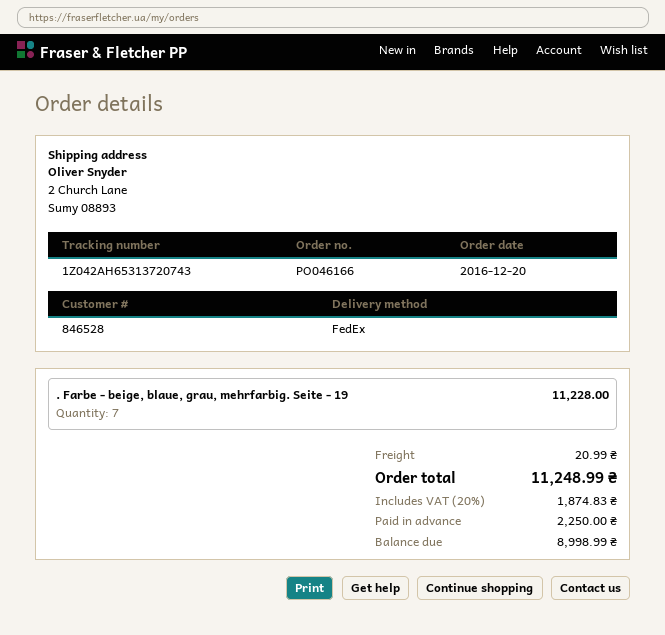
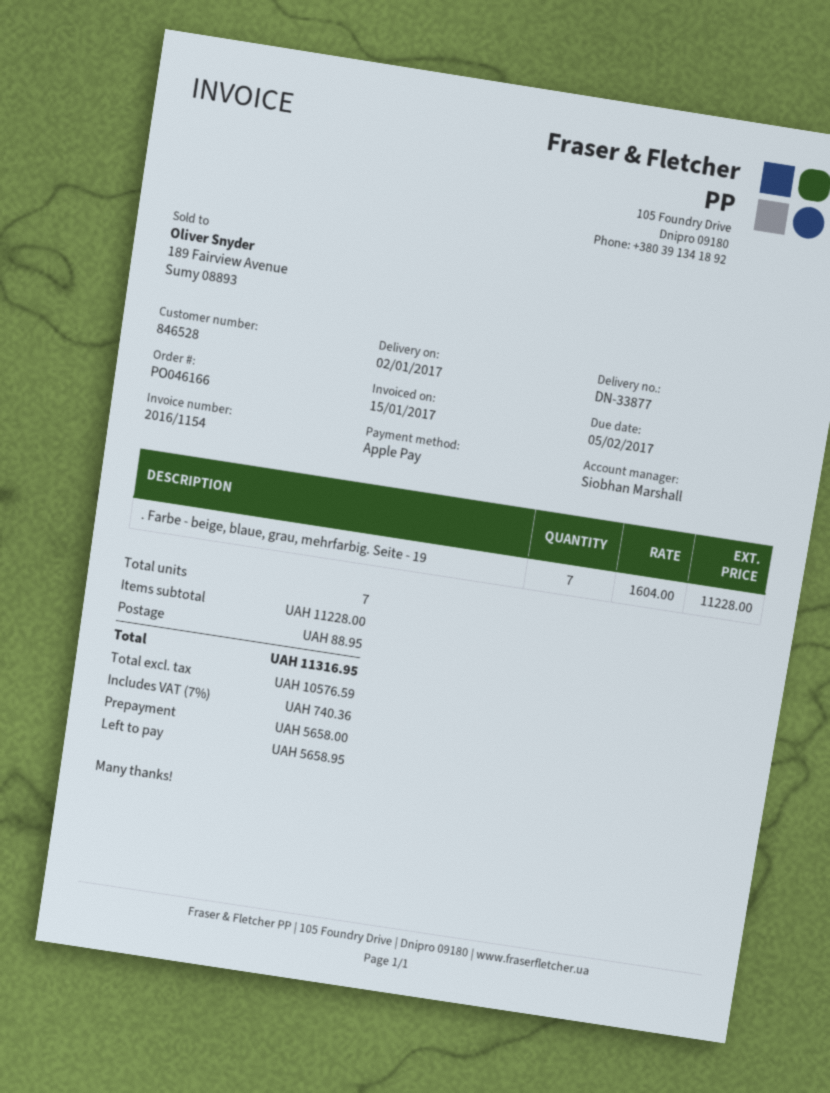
shipping: 20.99 -> 88.95
tax: 20% = 1874.83 -> 7% = 740.36
total: 11248.99 -> 11316.95
deposit: 2250.00 -> 5658.00
balance: 8998.99 -> 5658.95

